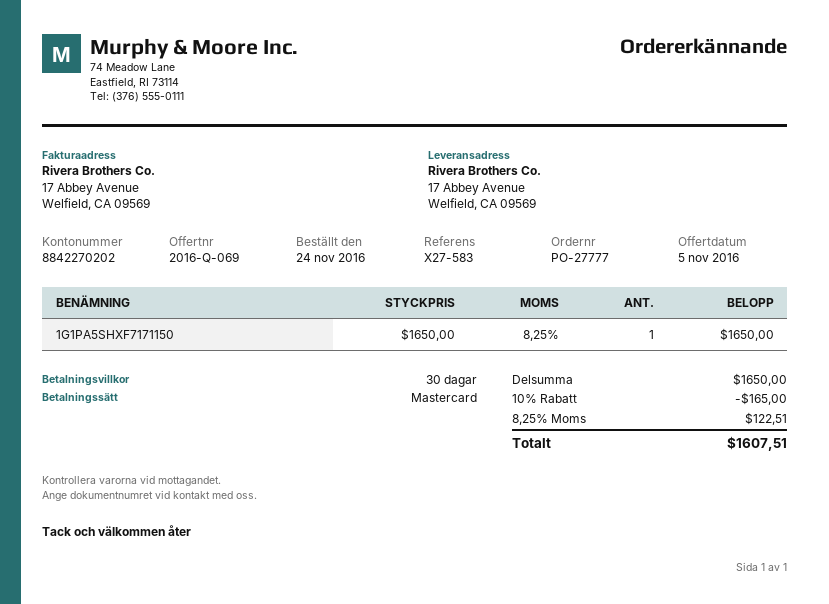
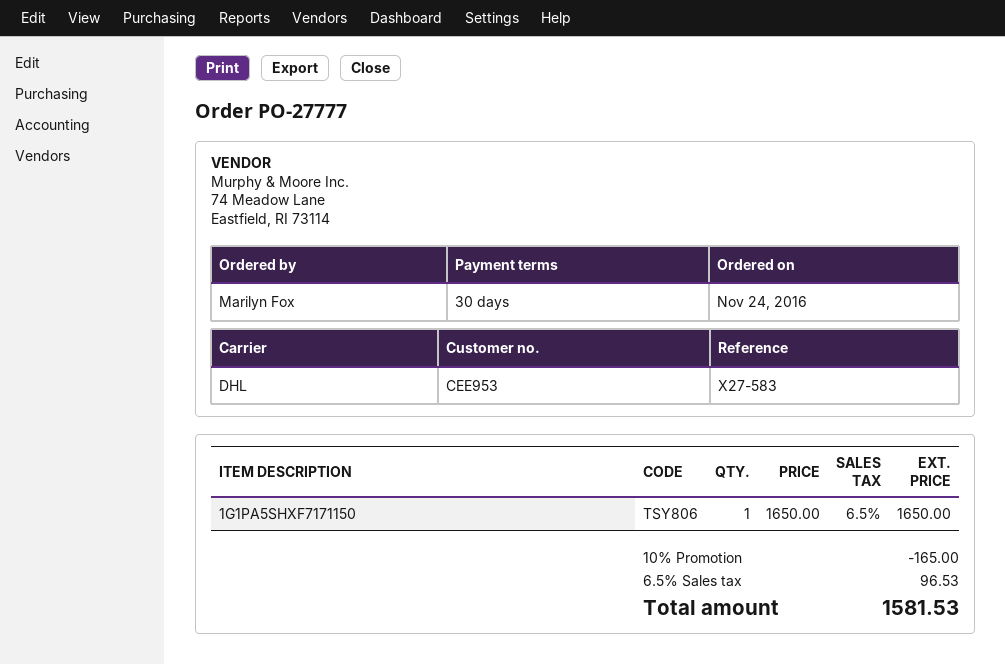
tax: 8.25% = 122.51 -> 6.5% = 96.53
total: 1607.51 -> 1581.53

